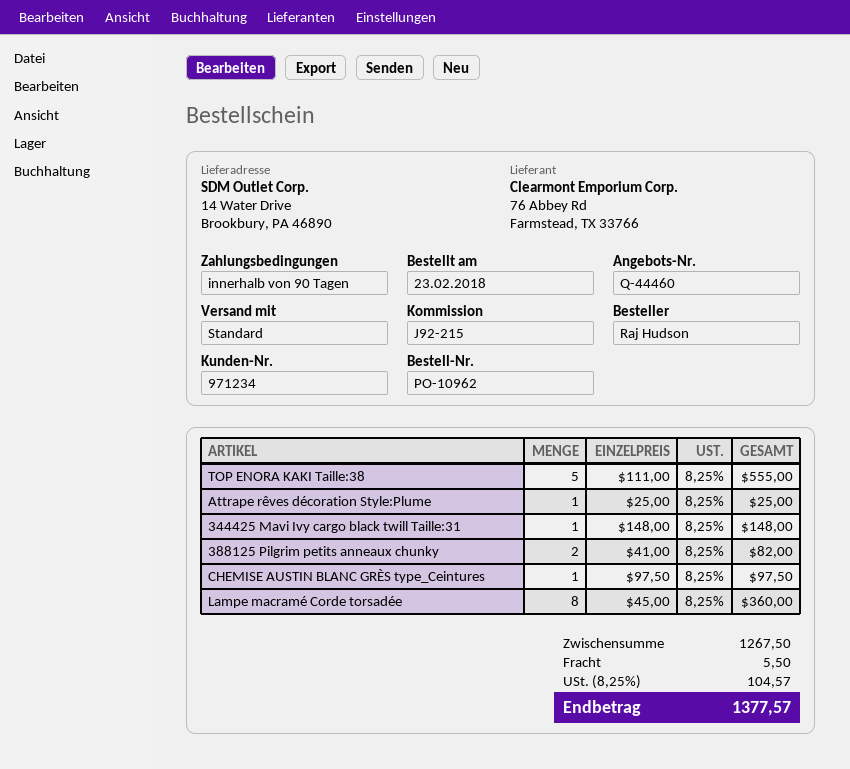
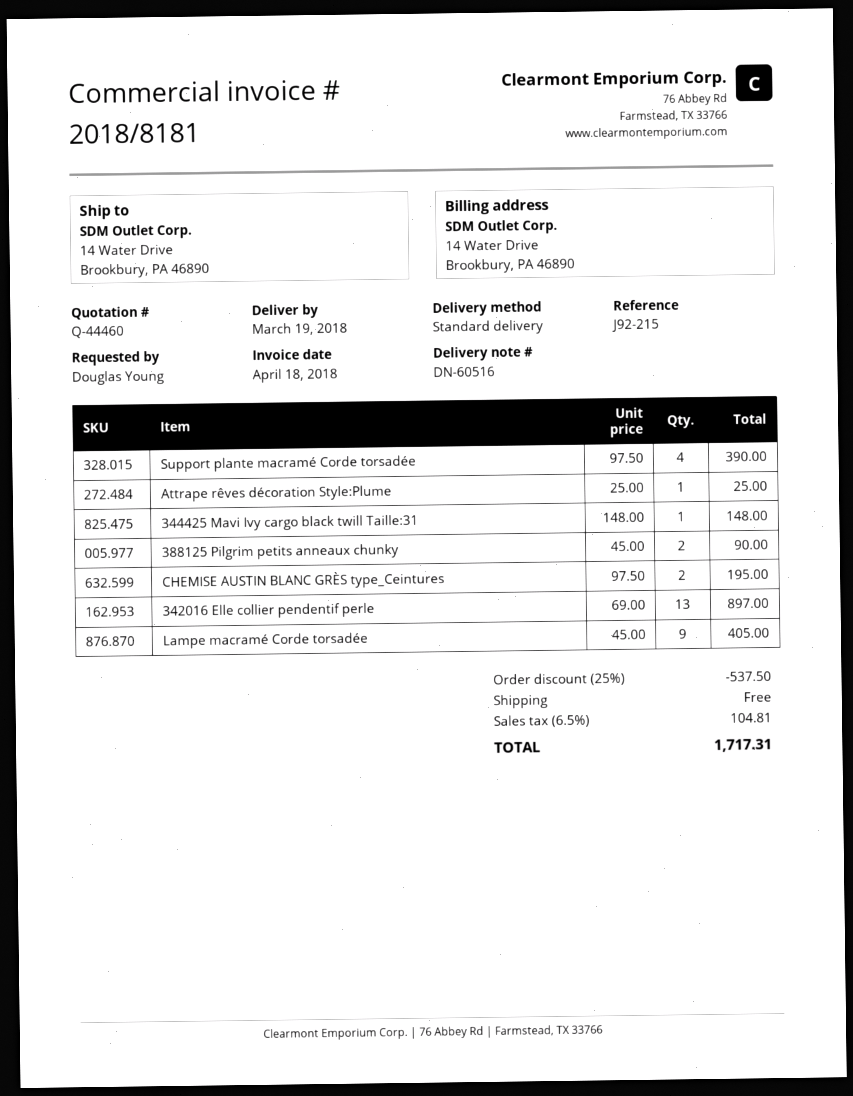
ordered by: Raj Hudson -> Douglas Young
TOP ENORA KAKI Taille:38: 5 x 111.00 = 555.00 -> none
388125 Pilgrim petits anneaux chunky: 2 x 41.00 = 82.00 -> 2 x 45.00 = 90.00
CHEMISE AUSTIN BLANC GRÈS type_Ceintures: 1 x 97.50 = 97.50 -> 2 x 97.50 = 195.00
Lampe macramé Corde torsadée: 8 x 45.00 = 360.00 -> 9 x 45.00 = 405.00
Support plante macramé Corde torsadée: none -> 4 x 97.50 = 390.00
342016 Elle collier pendentif perle: none -> 13 x 69.00 = 897.00
discount: none -> 25% = 537.50
shipping: 5.50 -> 0.00
tax: 8.25% = 104.57 -> 6.5% = 104.81
total: 1377.57 -> 1717.31

